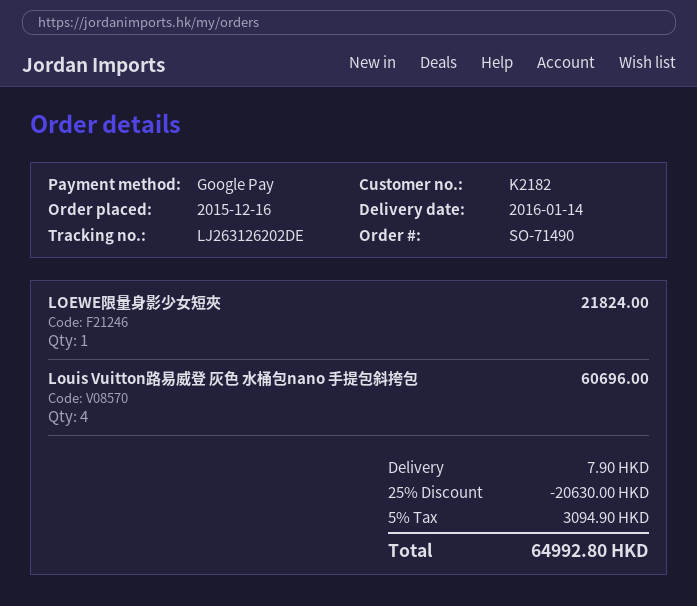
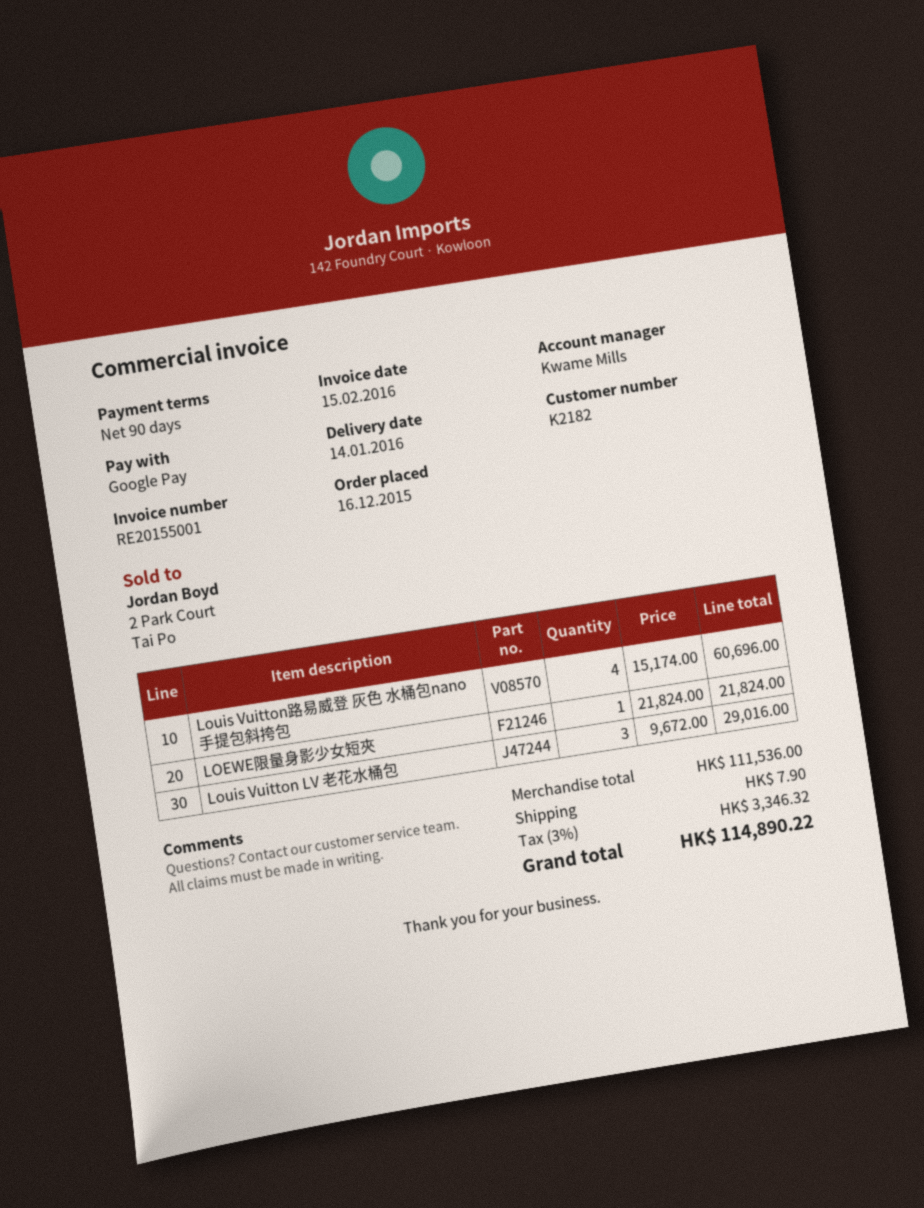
Louis Vuitton LV 老花水桶包: none -> 3 for 29016.00
discount: 25% = 20630.00 -> none
tax: 5% = 3094.90 -> 3% = 3346.32
total: 64992.80 -> 114890.22

